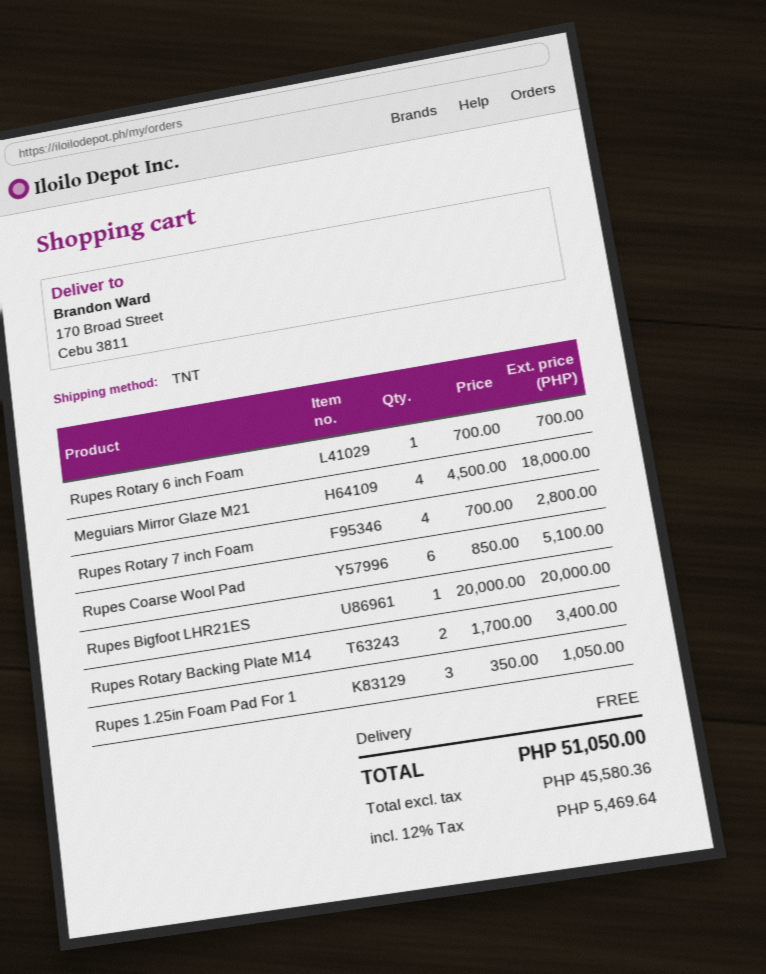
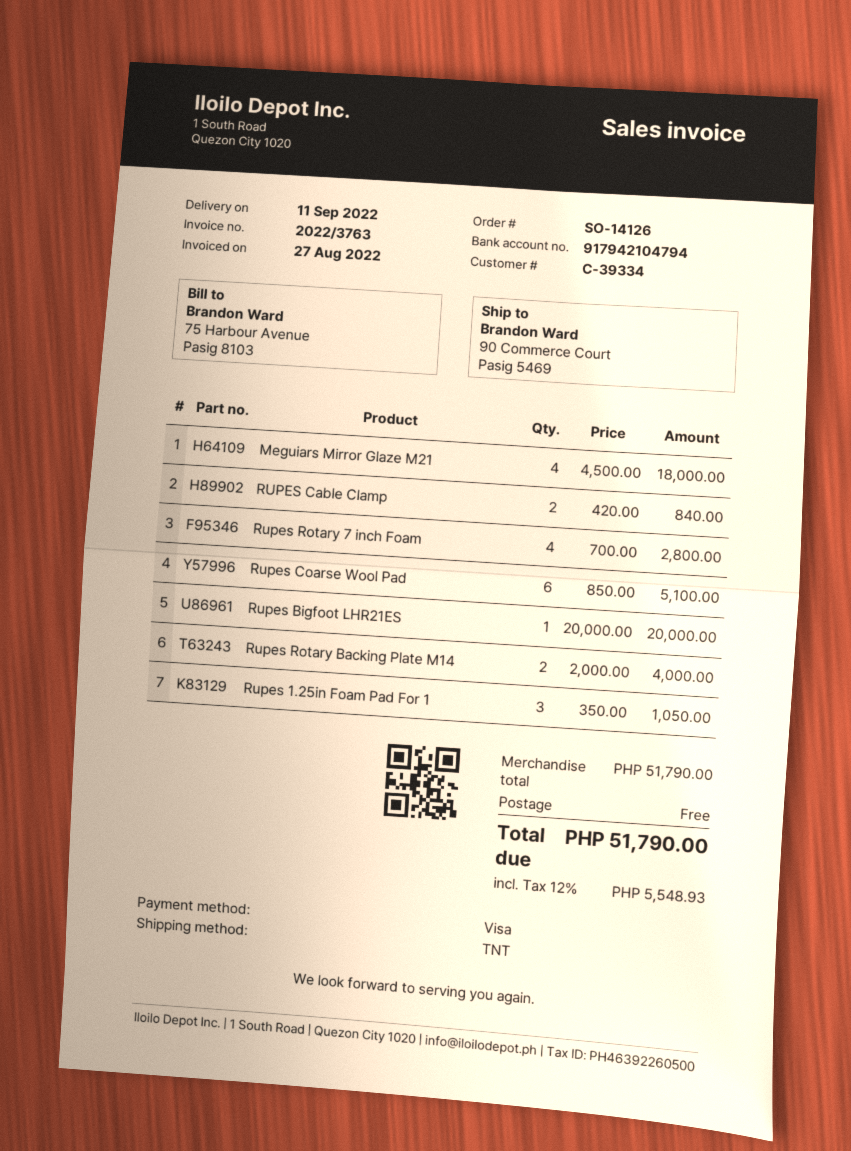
ship to: 170 Broad Street, Cebu 3811 -> 90 Commerce Court, Pasig 5469
Rupes Rotary 6 inch Foam: 1 x 700.00 = 700.00 -> none
Rupes Rotary Backing Plate M14: 2 x 1700.00 = 3400.00 -> 2 x 2000.00 = 4000.00
RUPES Cable Clamp: none -> 2 x 420.00 = 840.00
tax: 12% = 5469.64 -> 12% = 5548.93
total: 51050.00 -> 51790.00

